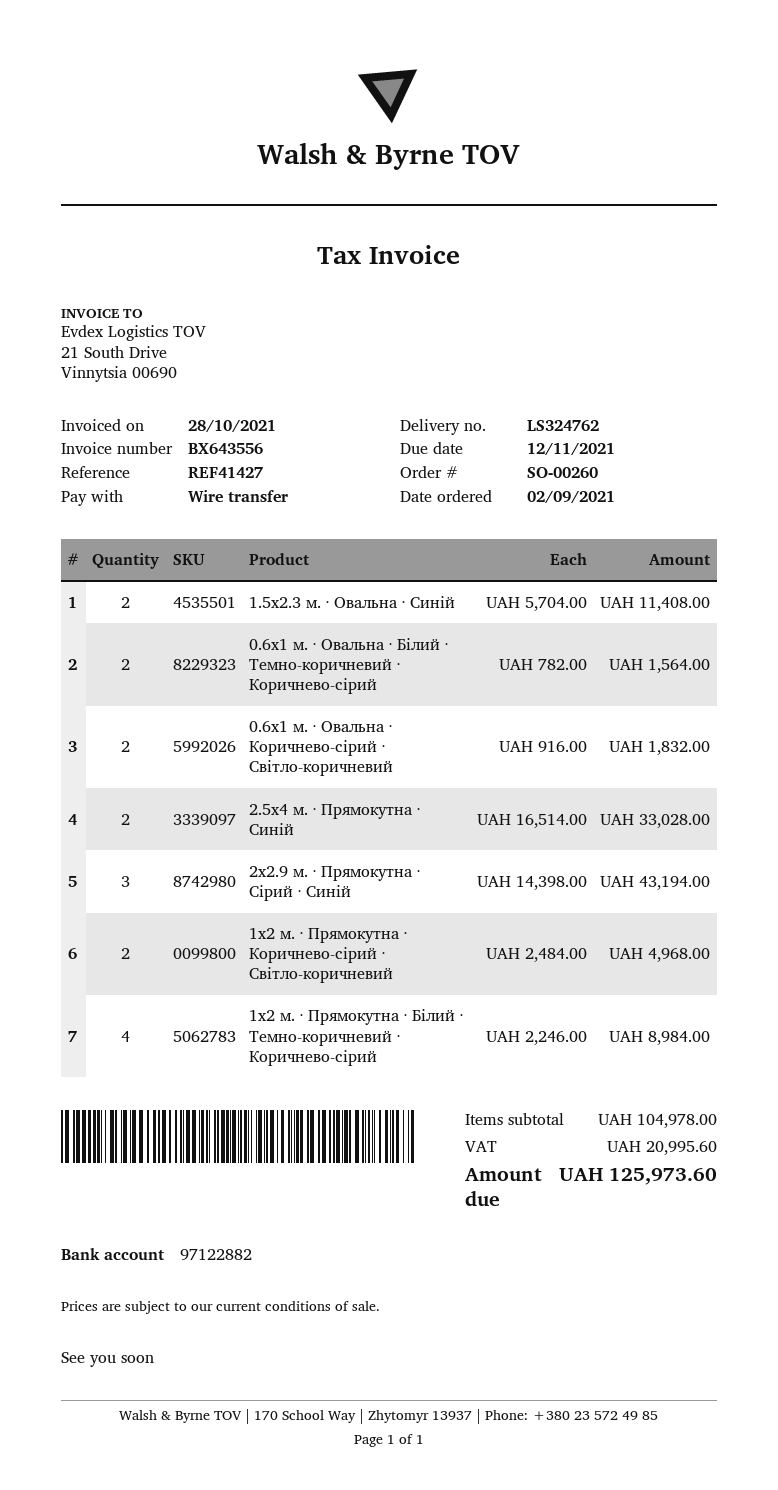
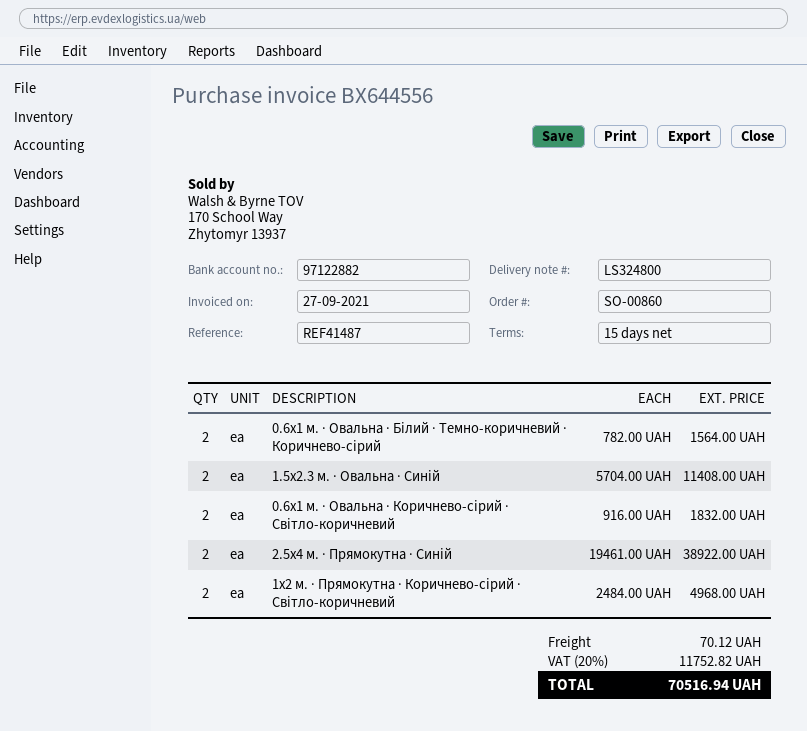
order number: SO-00260 -> SO-00860
delivery note number: LS324762 -> LS324800
invoice number: BX643556 -> BX644556
invoice date: 2021-10-28 -> 2021-09-27
reference: REF41427 -> REF41487
2.5x4 м. · Прямокутна · Синій: 2 x 16514.00 = 33028.00 -> 2 x 19461.00 = 38922.00
2x2.9 м. · Прямокутна · Сірий · Синій: 3 x 14398.00 = 43194.00 -> none
1x2 м. · Прямокутна · Білий · Темно-коричневий · Коричнево-сірий: 4 x 2246.00 = 8984.00 -> none
shipping: none -> 70.12
tax: 20995.60 -> 11752.82
total: 125973.60 -> 70516.94

